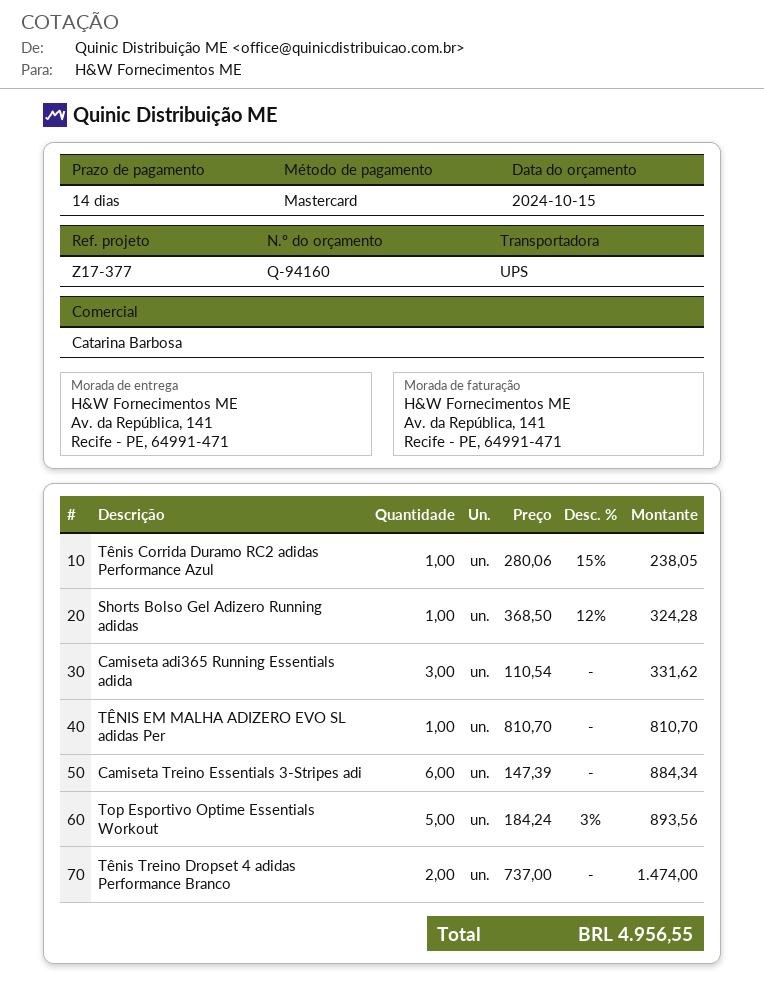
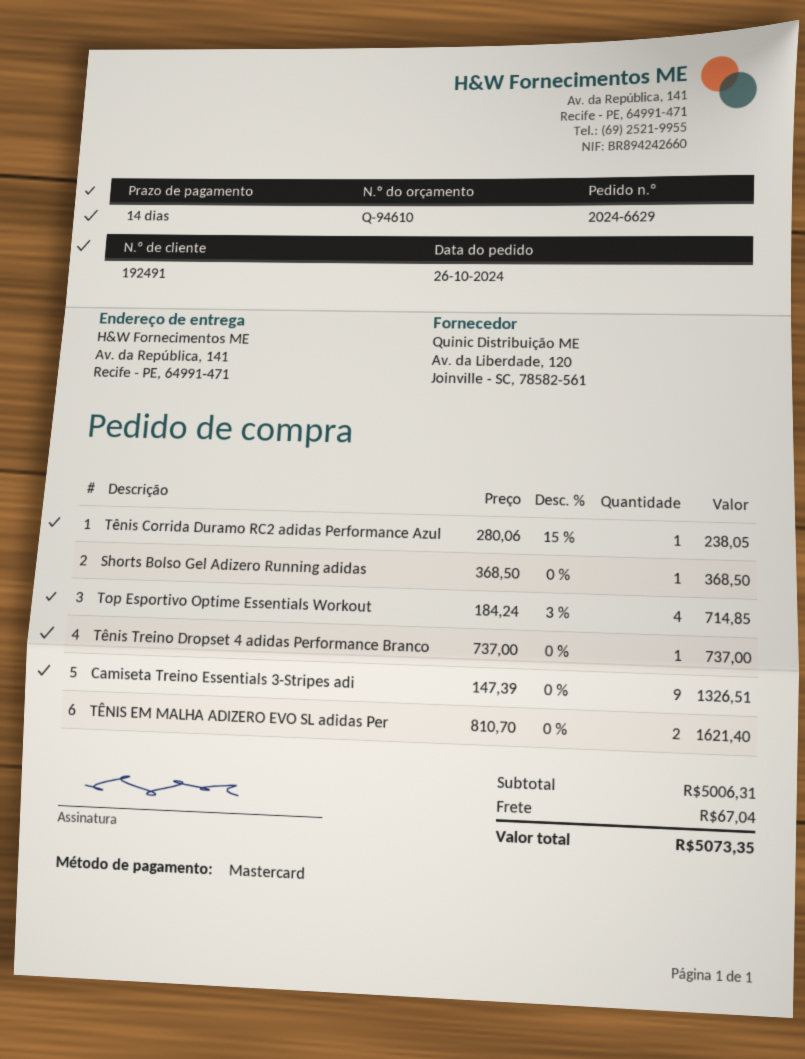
quote number: Q-94160 -> Q-94610
Shorts Bolso Gel Adizero Running adidas: 1 x 368.50 - 12% = 324.28 -> 1 x 368.50 = 368.50
Camiseta adi365 Running Essentials adida: 3 x 110.54 = 331.62 -> none
TÊNIS EM MALHA ADIZERO EVO SL adidas Per: 1 x 810.70 = 810.70 -> 2 x 810.70 = 1621.40
Camiseta Treino Essentials 3-Stripes adi: 6 x 147.39 = 884.34 -> 9 x 147.39 = 1326.51
Top Esportivo Optime Essentials Workout: 5 x 184.24 - 3% = 893.56 -> 4 x 184.24 - 3% = 714.85
Tênis Treino Dropset 4 adidas Performance Branco: 2 x 737.00 = 1474.00 -> 1 x 737.00 = 737.00
shipping: none -> 67.04
total: 4956.55 -> 5073.35

